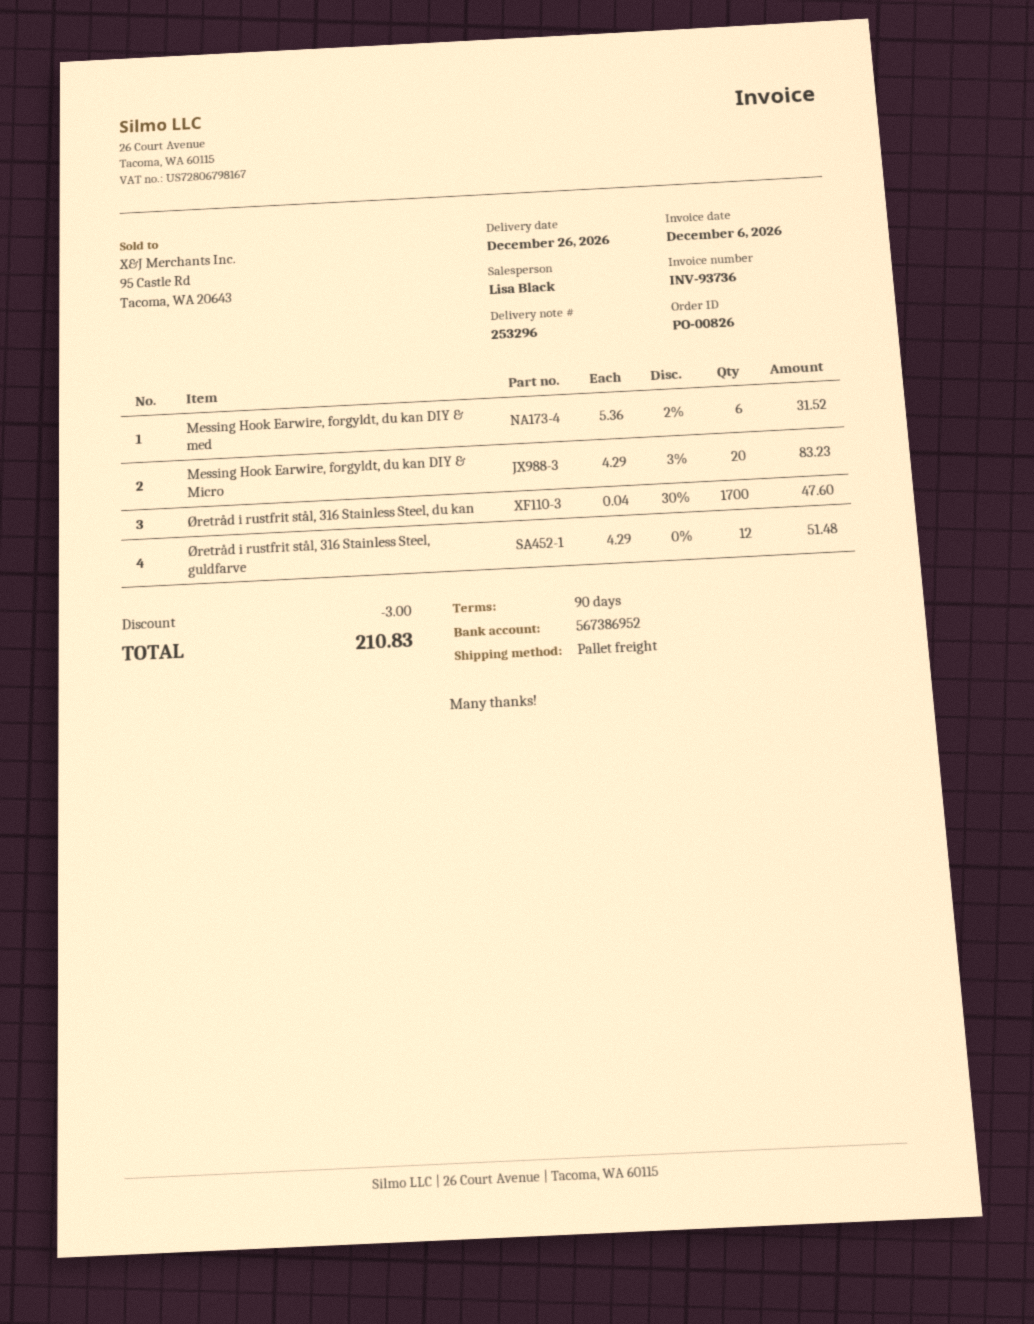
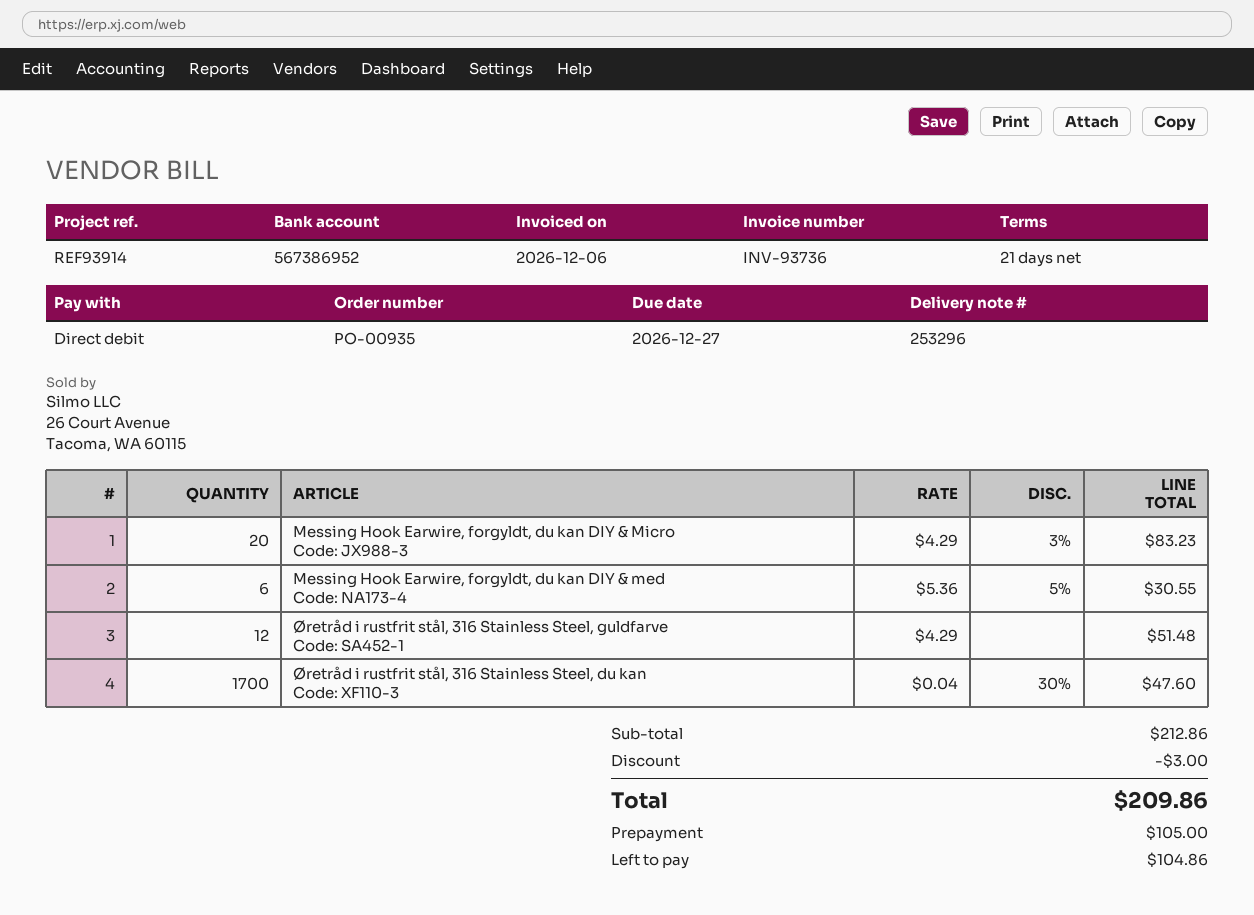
order number: PO-00826 -> PO-00935
payment terms: 90 days -> 21 days
Messing Hook Earwire, forgyldt, du kan DIY & med: 6 x 5.36 - 2% = 31.52 -> 6 x 5.36 - 5% = 30.55
total: 210.83 -> 209.86

